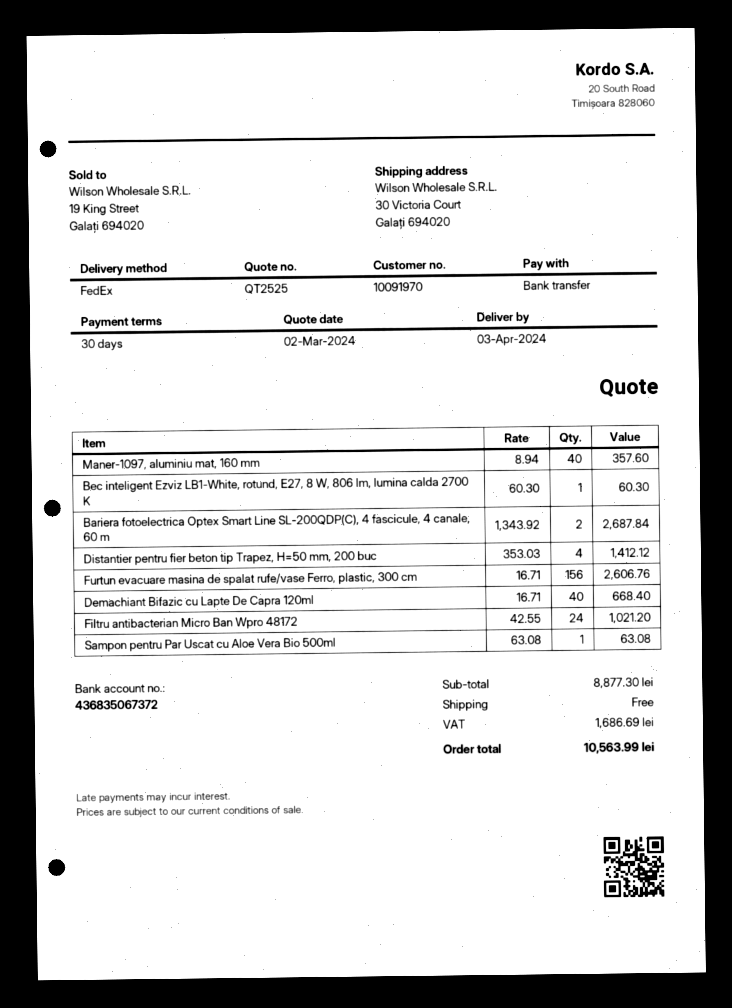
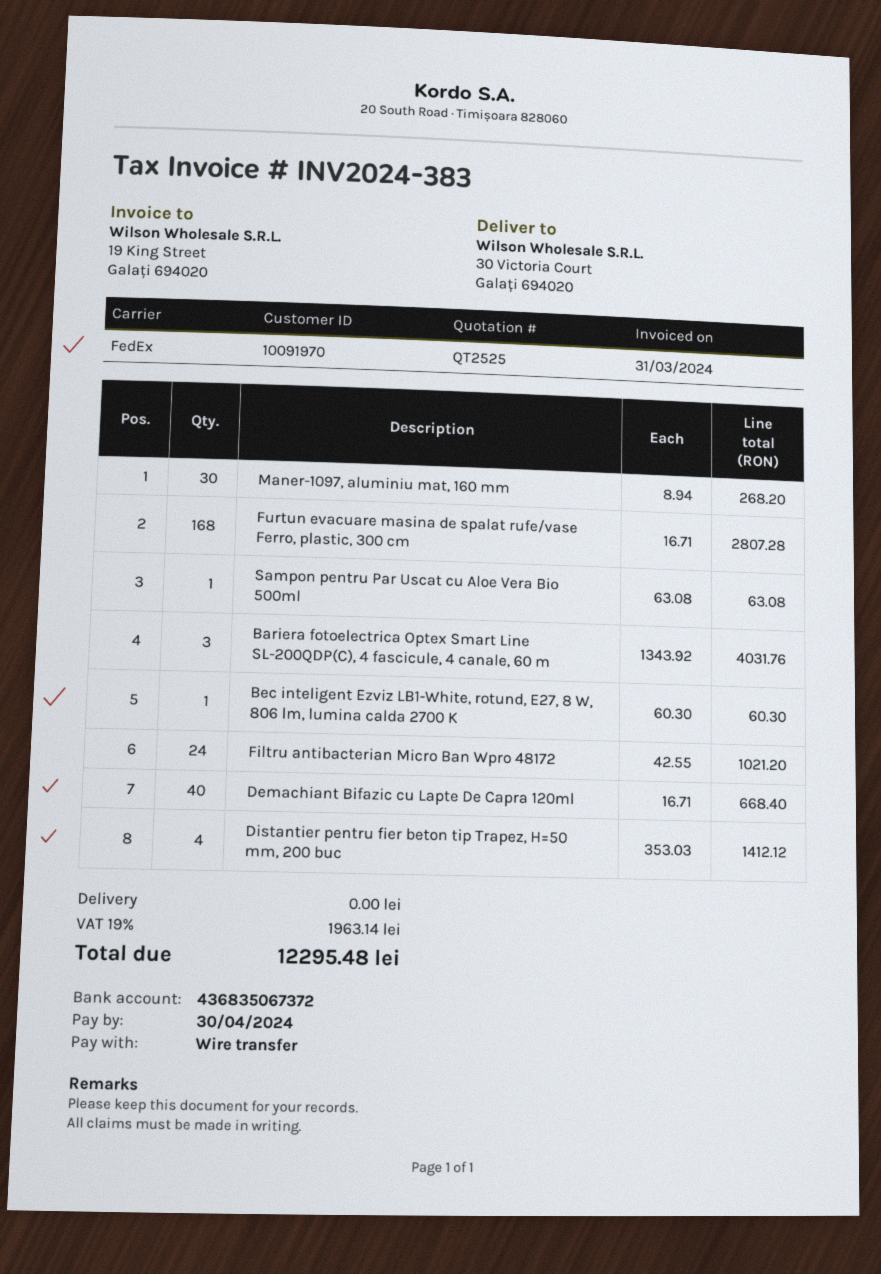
Maner-1097, aluminiu mat, 160 mm: 40 x 8.94 = 357.60 -> 30 x 8.94 = 268.20
Bariera fotoelectrica Optex Smart Line SL-200QDP(C), 4 fascicule, 4 canale, 60 m: 2 x 1343.92 = 2687.84 -> 3 x 1343.92 = 4031.76
Furtun evacuare masina de spalat rufe/vase Ferro, plastic, 300 cm: 156 x 16.71 = 2606.76 -> 168 x 16.71 = 2807.28
tax: 1686.69 -> 1963.14
total: 10563.99 -> 12295.48

